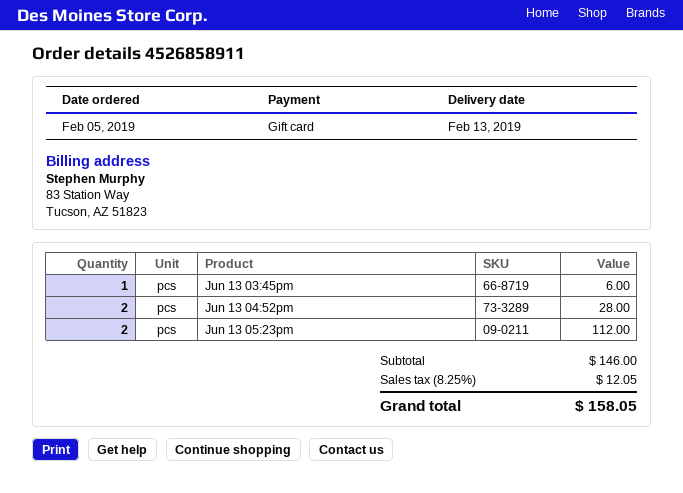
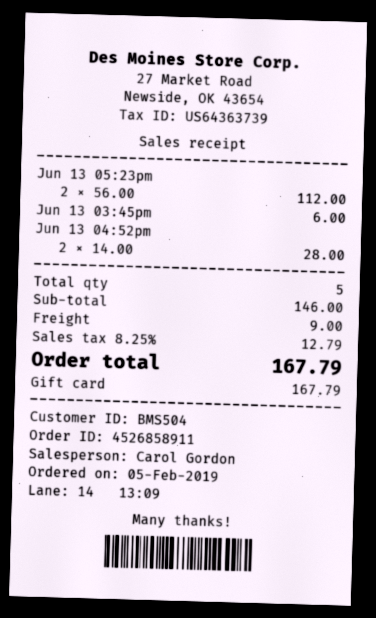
shipping: none -> 9.00
tax: 8.25% = 12.05 -> 8.25% = 12.79
total: 158.05 -> 167.79

